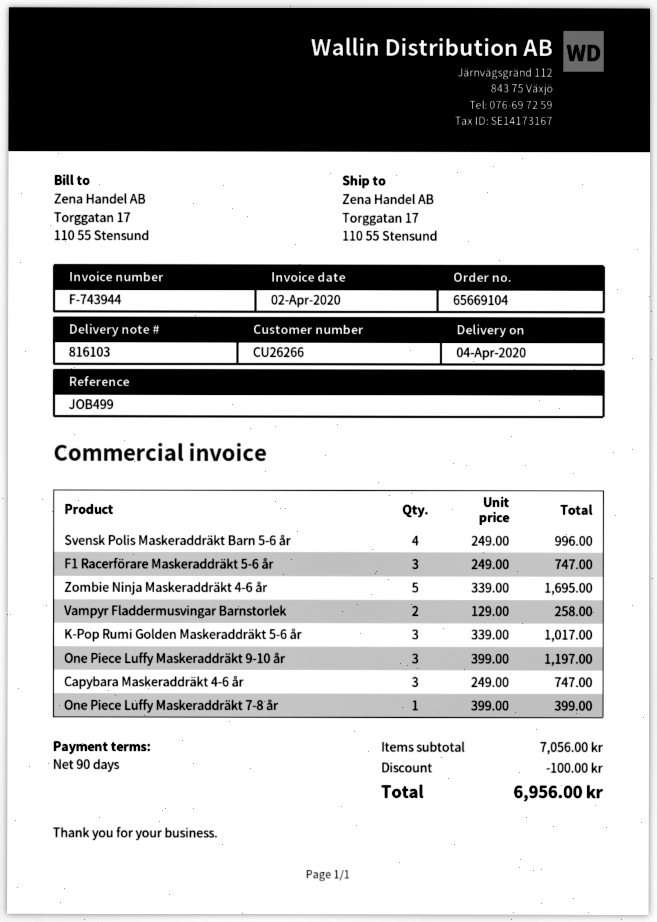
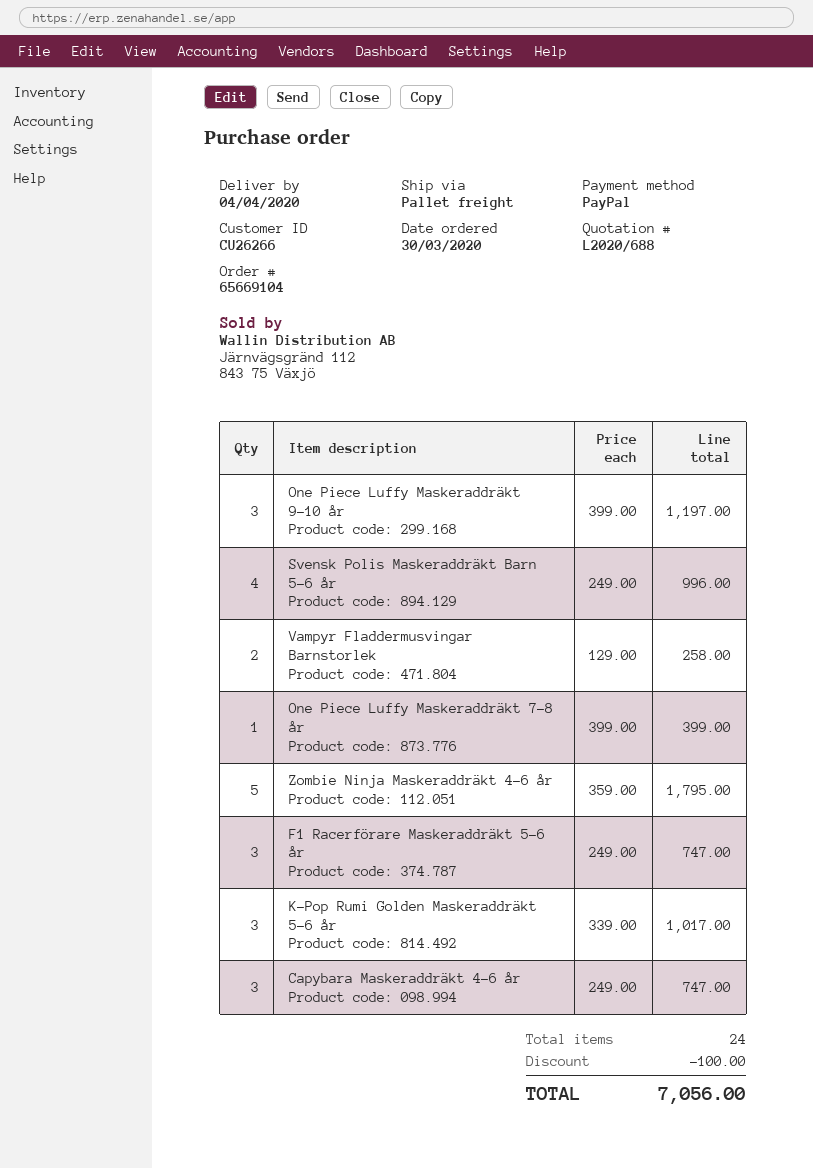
Zombie Ninja Maskeraddräkt 4-6 år: 5 x 339.00 = 1695.00 -> 5 x 359.00 = 1795.00
total: 6956.00 -> 7056.00

